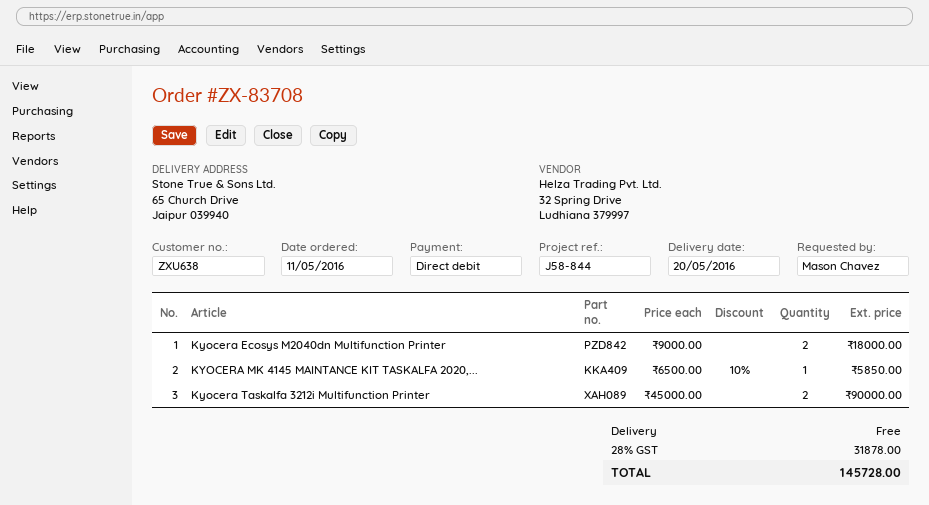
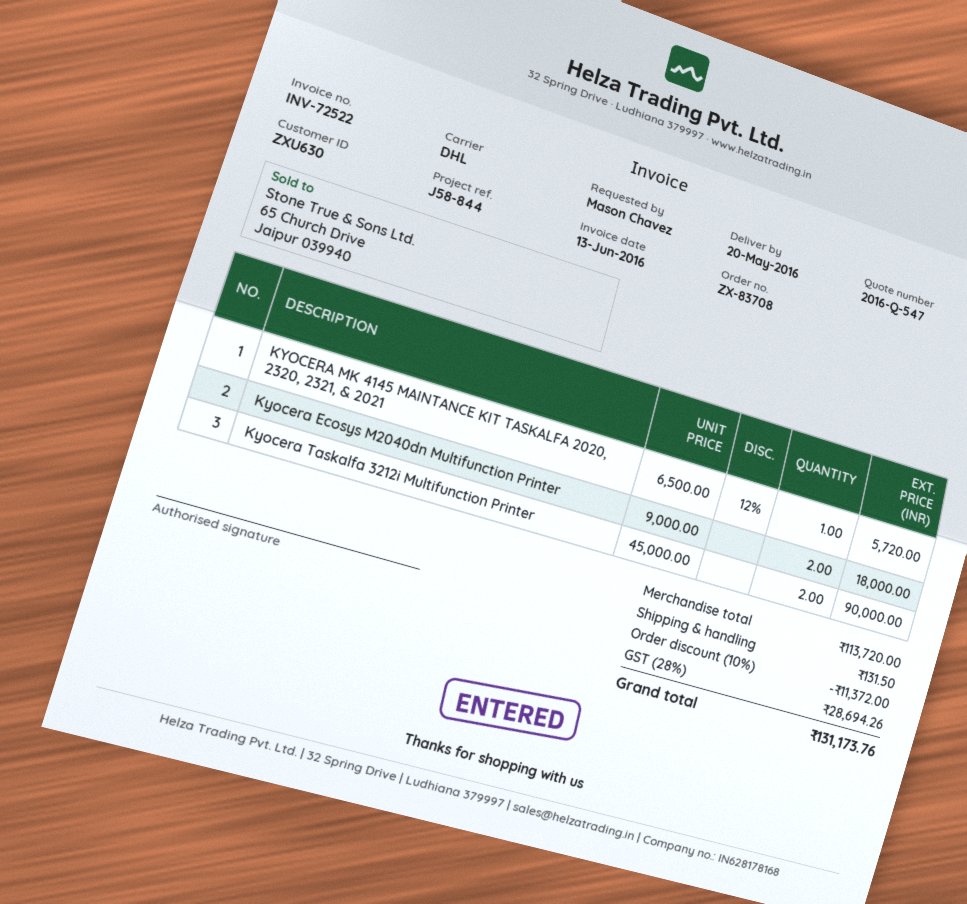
customer number: ZXU638 -> ZXU630
KYOCERA MK 4145 MAINTANCE KIT TASKALFA 2020,...: 1 x 6500.00 - 10% = 5850.00 -> 1 x 6500.00 - 12% = 5720.00
discount: none -> 10% = 11372.00
shipping: 0.00 -> 131.50
tax: 28% = 31878.00 -> 28% = 28694.26
total: 145728.00 -> 131173.76

